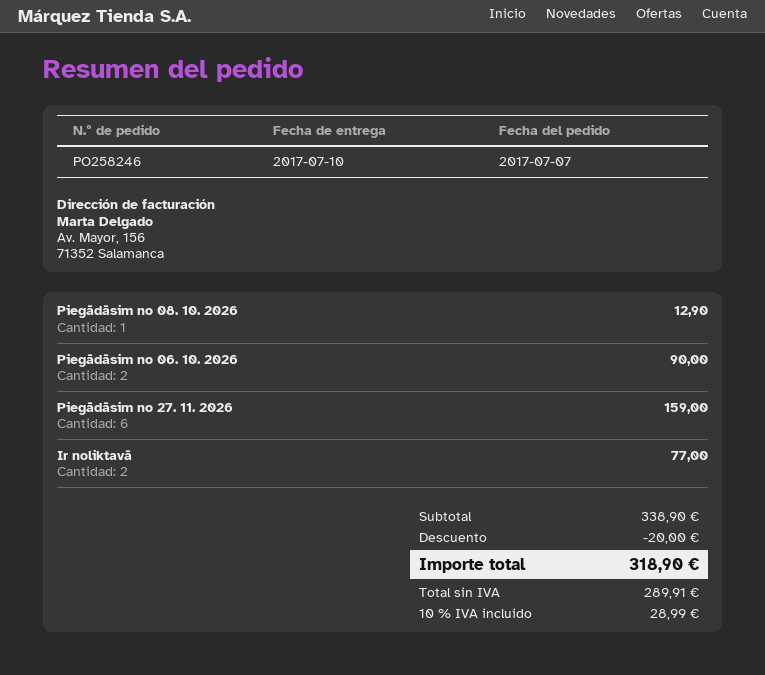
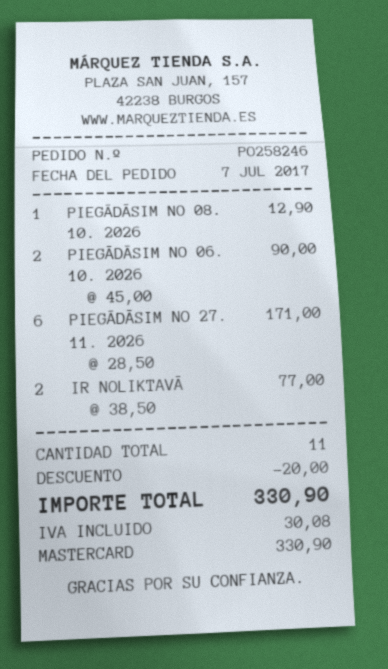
Piegādāsim no 27. 11. 2026: 6 for 159.00 -> 6 for 171.00
tax: 28.99 -> 30.08
total: 318.90 -> 330.90

